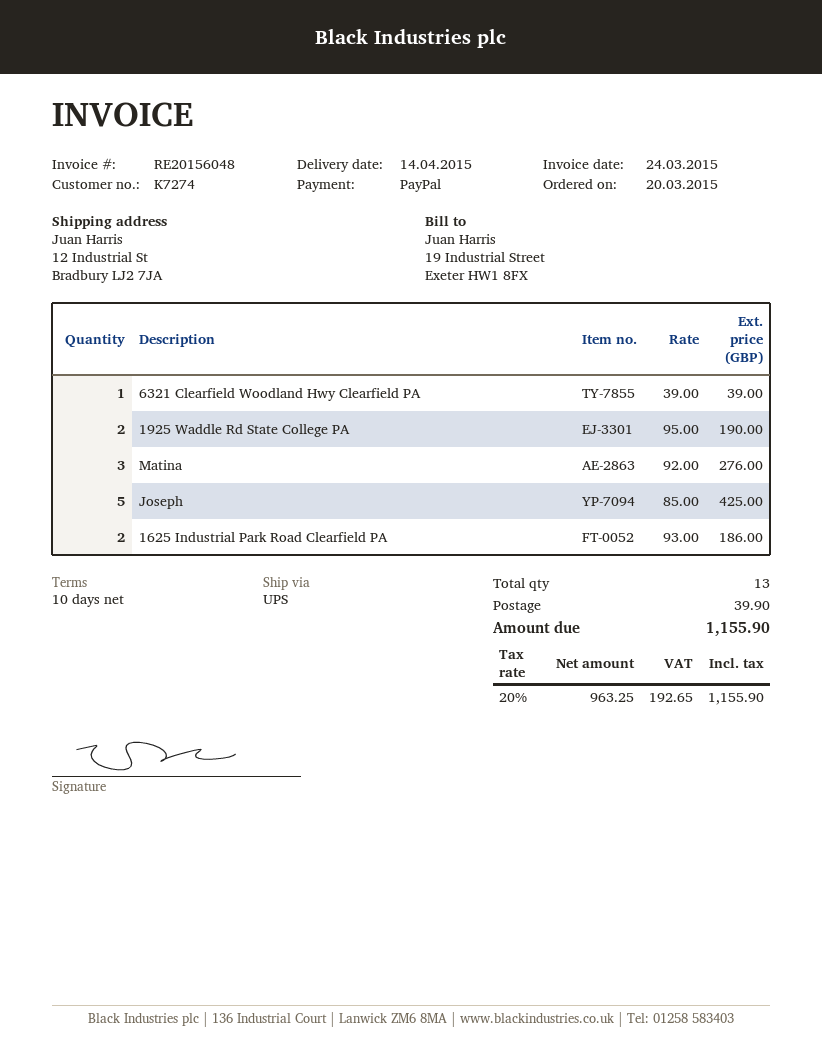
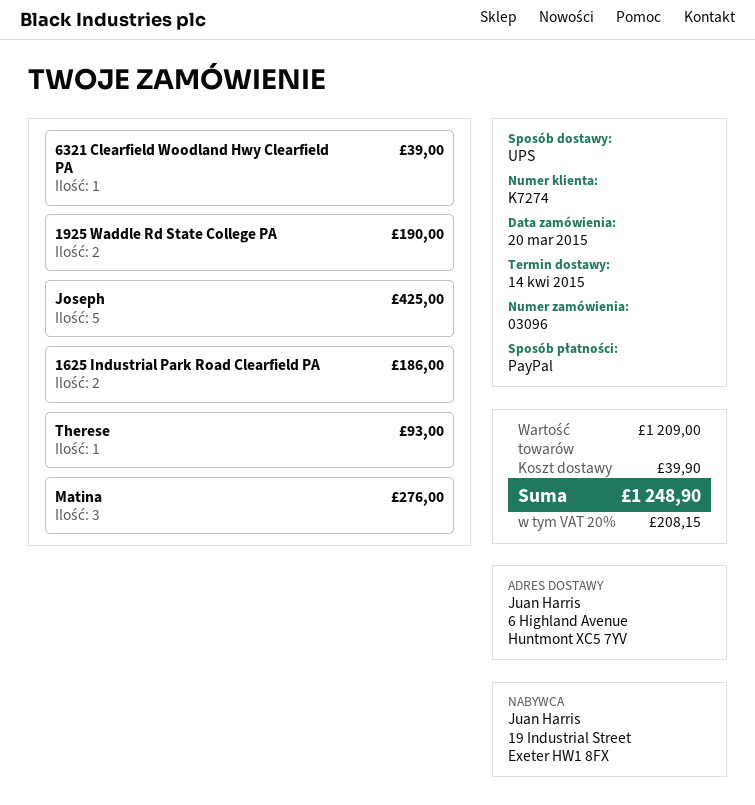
ship to: 12 Industrial St, Bradbury LJ2 7JA -> 6 Highland Avenue, Huntmont XC5 7YV
Therese: none -> 1 for 93.00
tax: 20% = 192.65 -> 20% = 208.15
total: 1155.90 -> 1248.90

